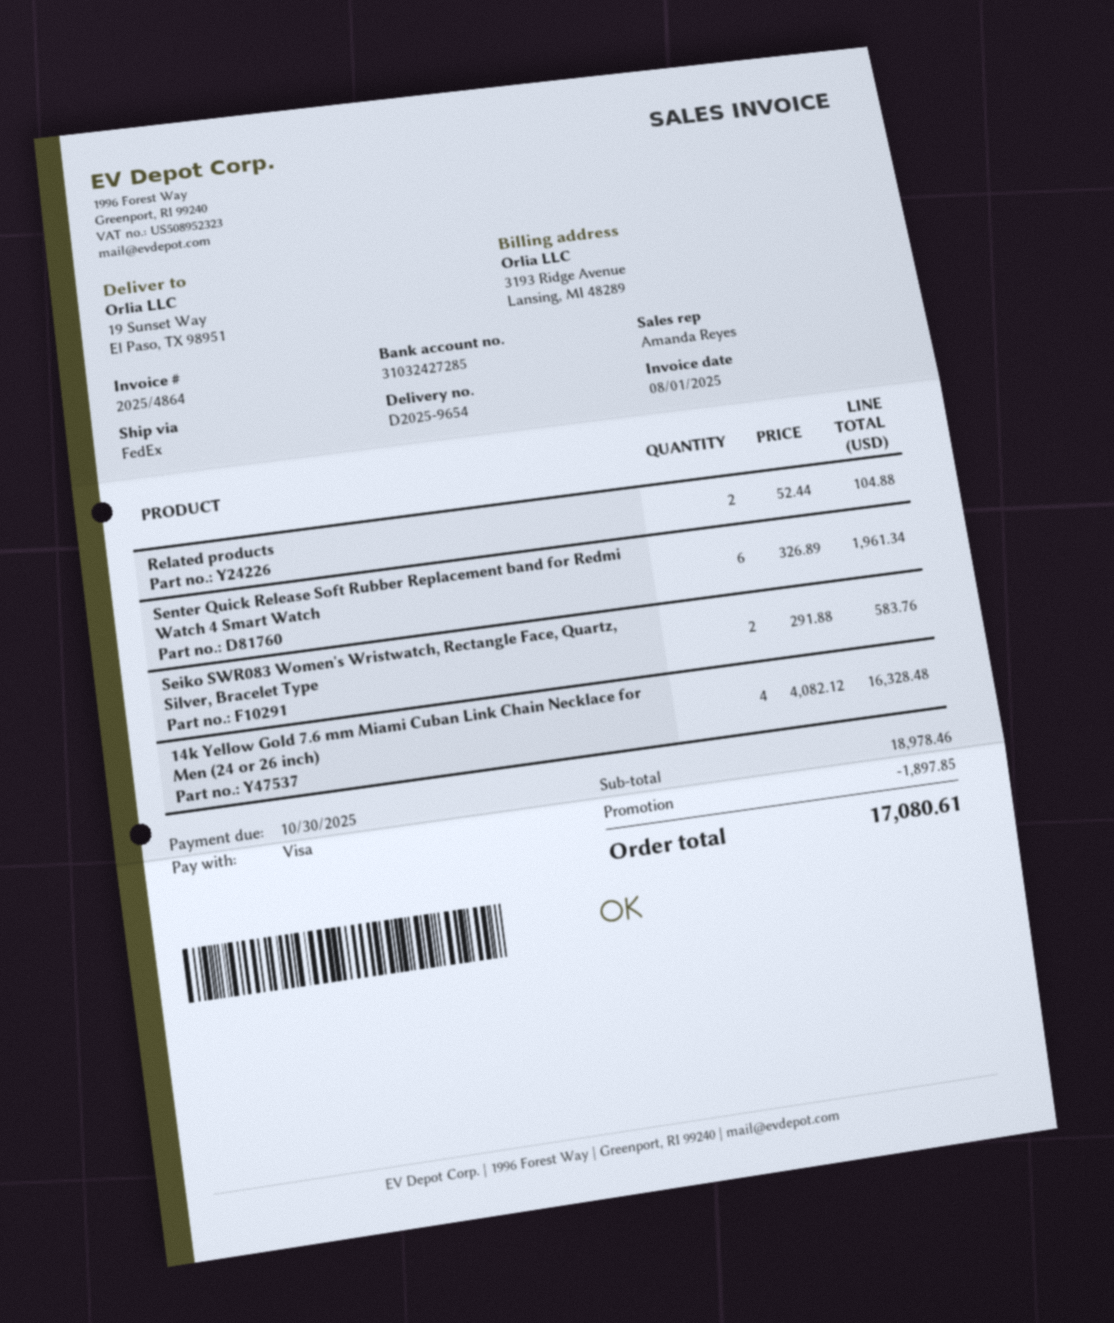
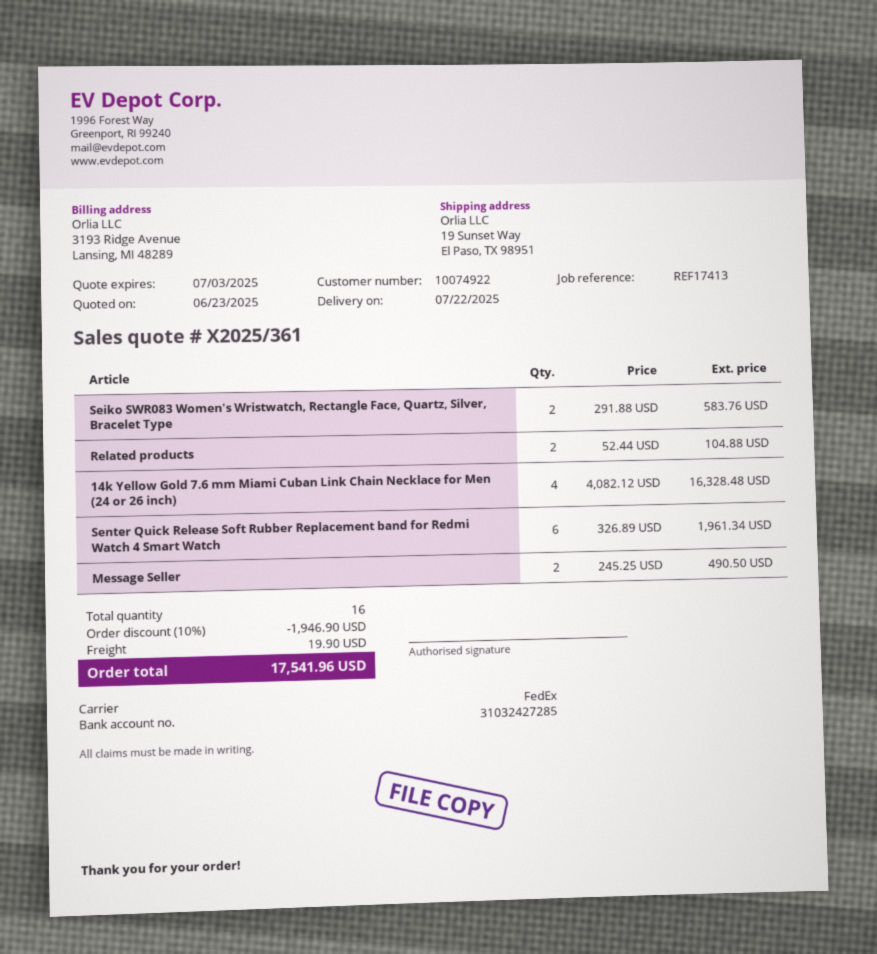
Message Seller: none -> 2 x 245.25 = 490.50
discount: 1897.85 -> 1946.90
shipping: none -> 19.90
total: 17080.61 -> 17541.96

